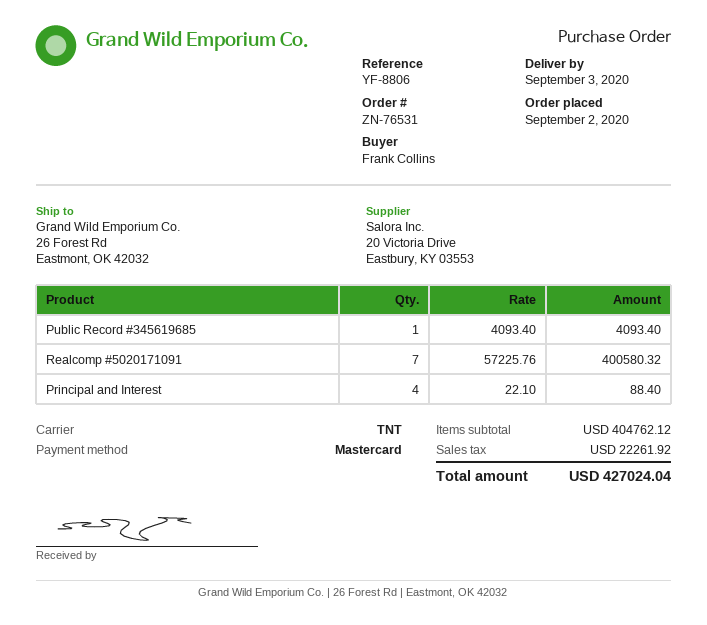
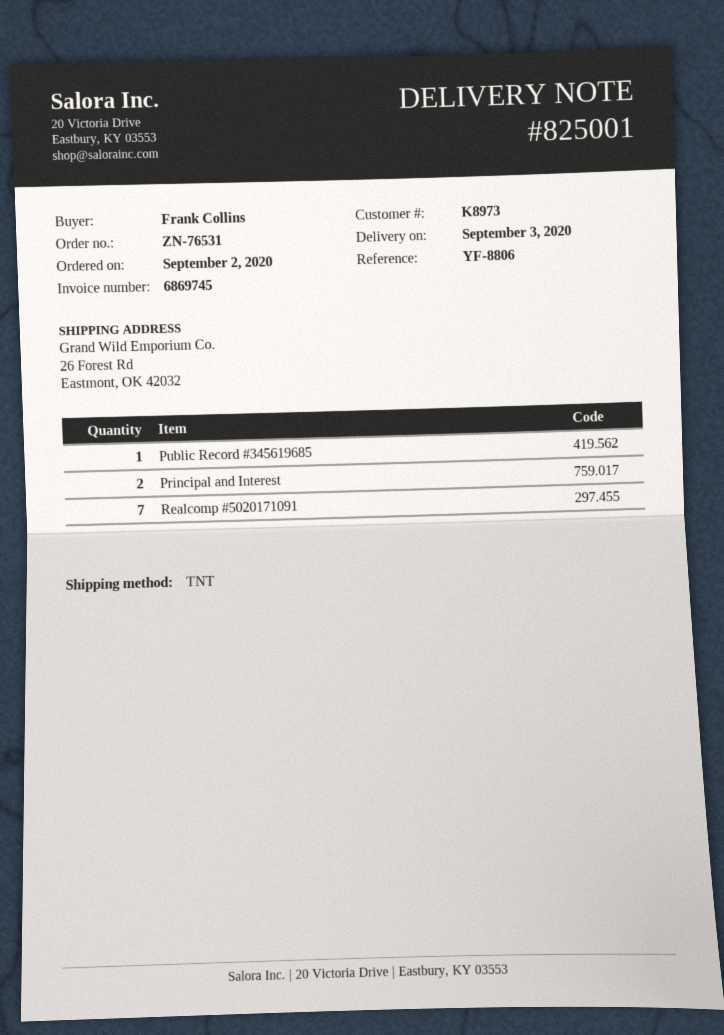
Principal and Interest: 4 -> 2

